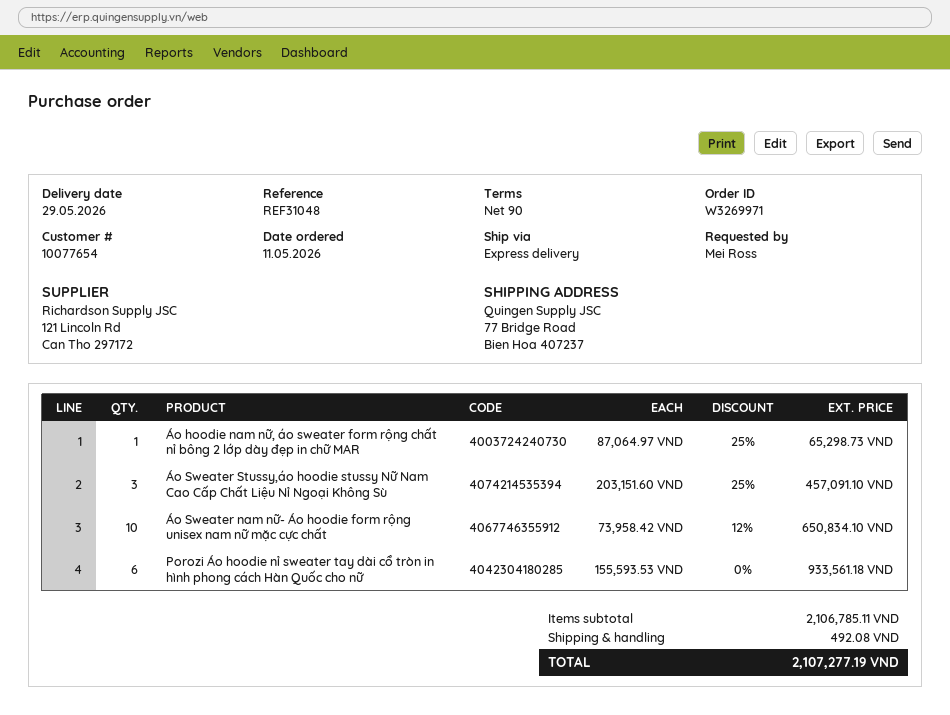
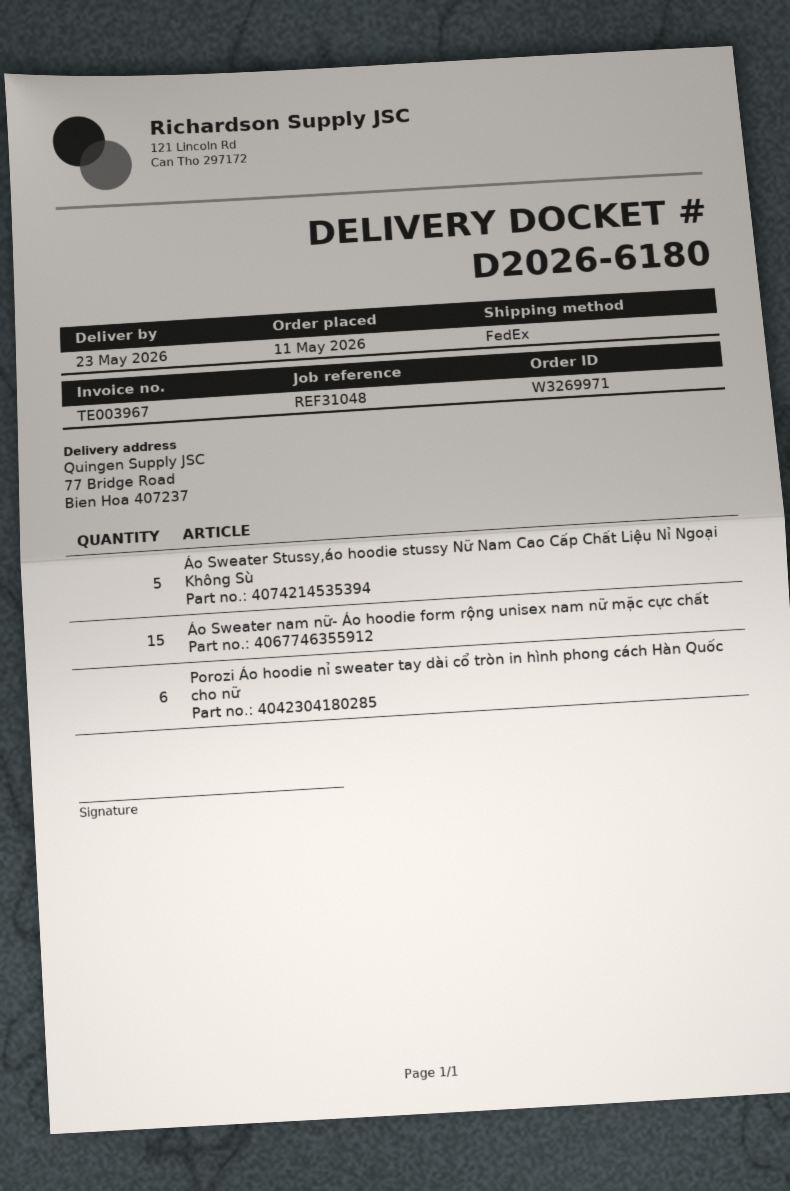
delivery date: 2026-05-29 -> 2026-05-23
shipping method: express -> FedEx
Áo hoodie nam nữ, áo sweater form rộng chất nỉ bông 2 lớp dày đẹp in chữ MAR: 1 -> none
Áo Sweater Stussy,áo hoodie stussy Nữ Nam Cao Cấp Chất Liệu Nỉ Ngoại Không Sù: 3 -> 5
Áo Sweater nam nữ- Áo hoodie form rộng unisex nam nữ mặc cực chất: 10 -> 15

